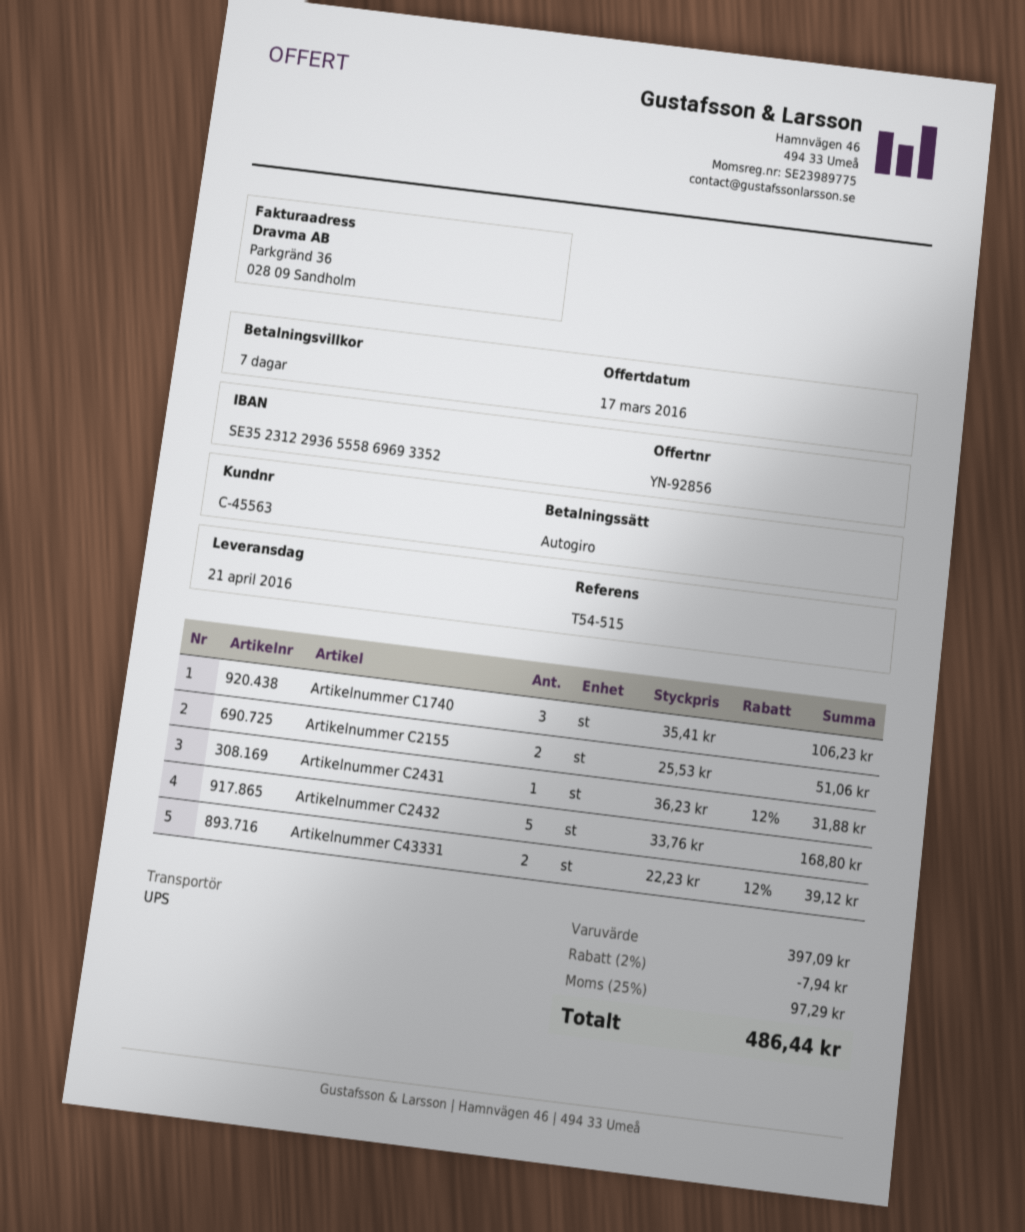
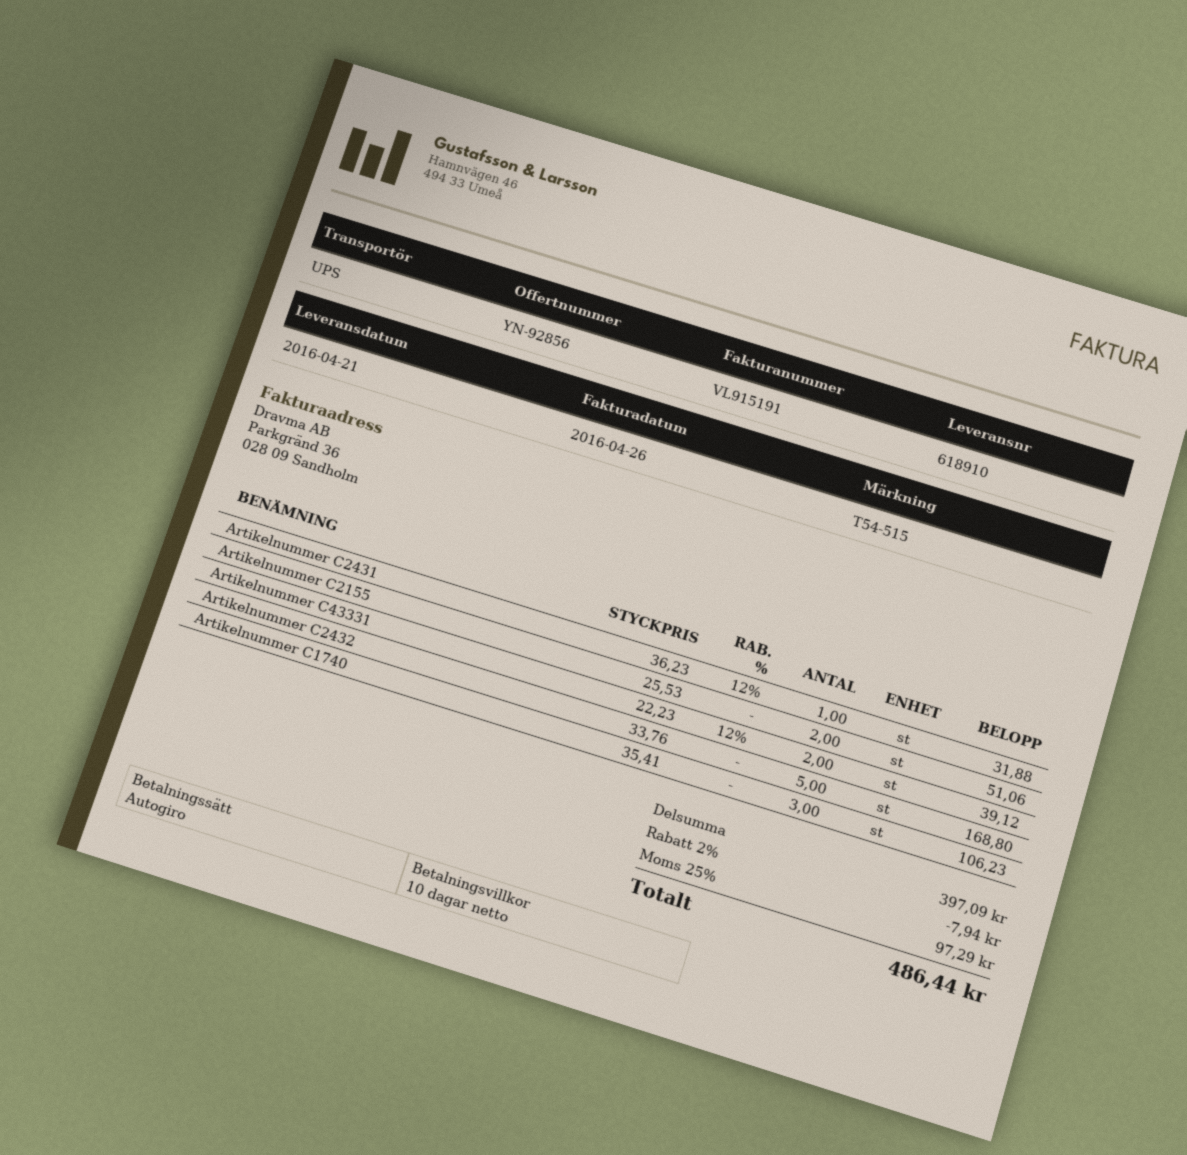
payment terms: 7 days -> 10 days

